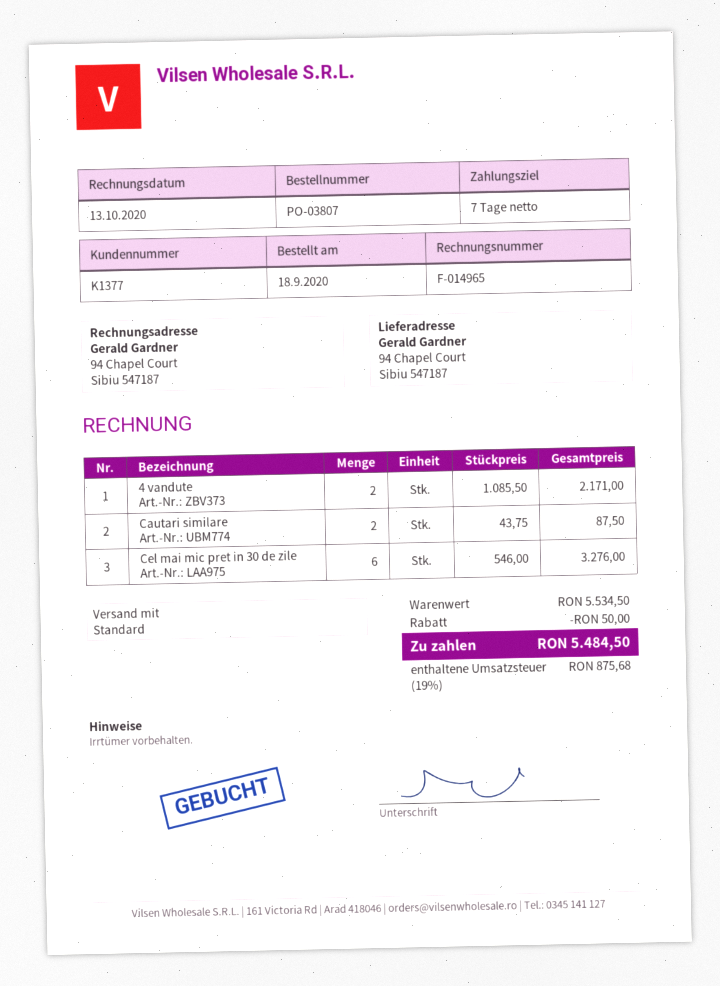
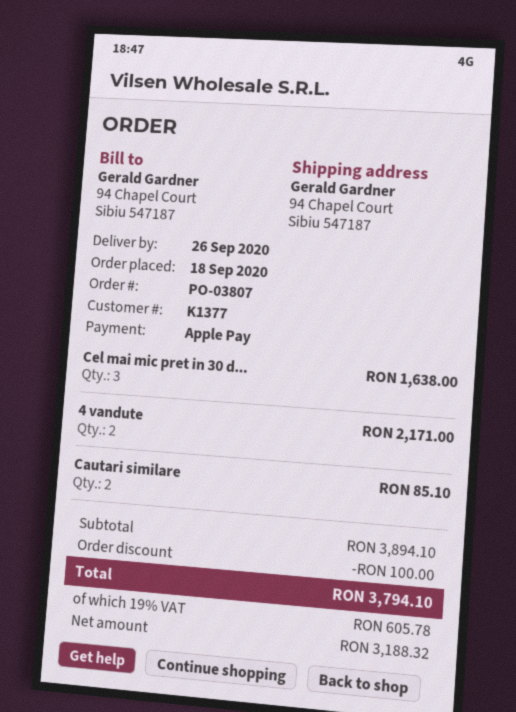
Cautari similare: 2 for 87.50 -> 2 for 85.10
Cel mai mic pret in 30 de zile: 6 for 3276.00 -> 3 for 1638.00
subtotal: 5534.50 -> 3894.10
discount: 50.00 -> 100.00
tax: 19% = 875.68 -> 19% = 605.78
total: 5484.50 -> 3794.10

